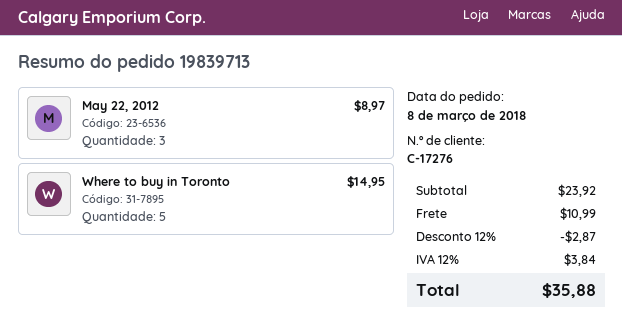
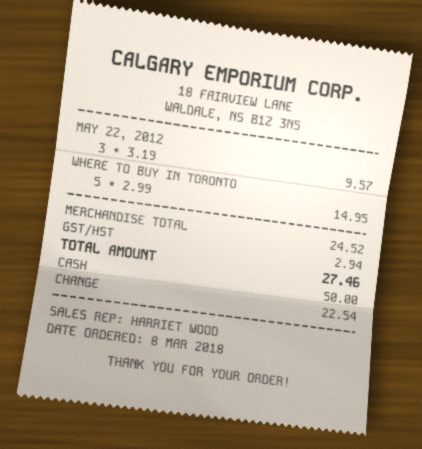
May 22, 2012: 3 for 8.97 -> 3 for 9.57
subtotal: 23.92 -> 24.52
discount: 12% = 2.87 -> none
shipping: 10.99 -> none
tax: 3.84 -> 2.94
total: 35.88 -> 27.46

